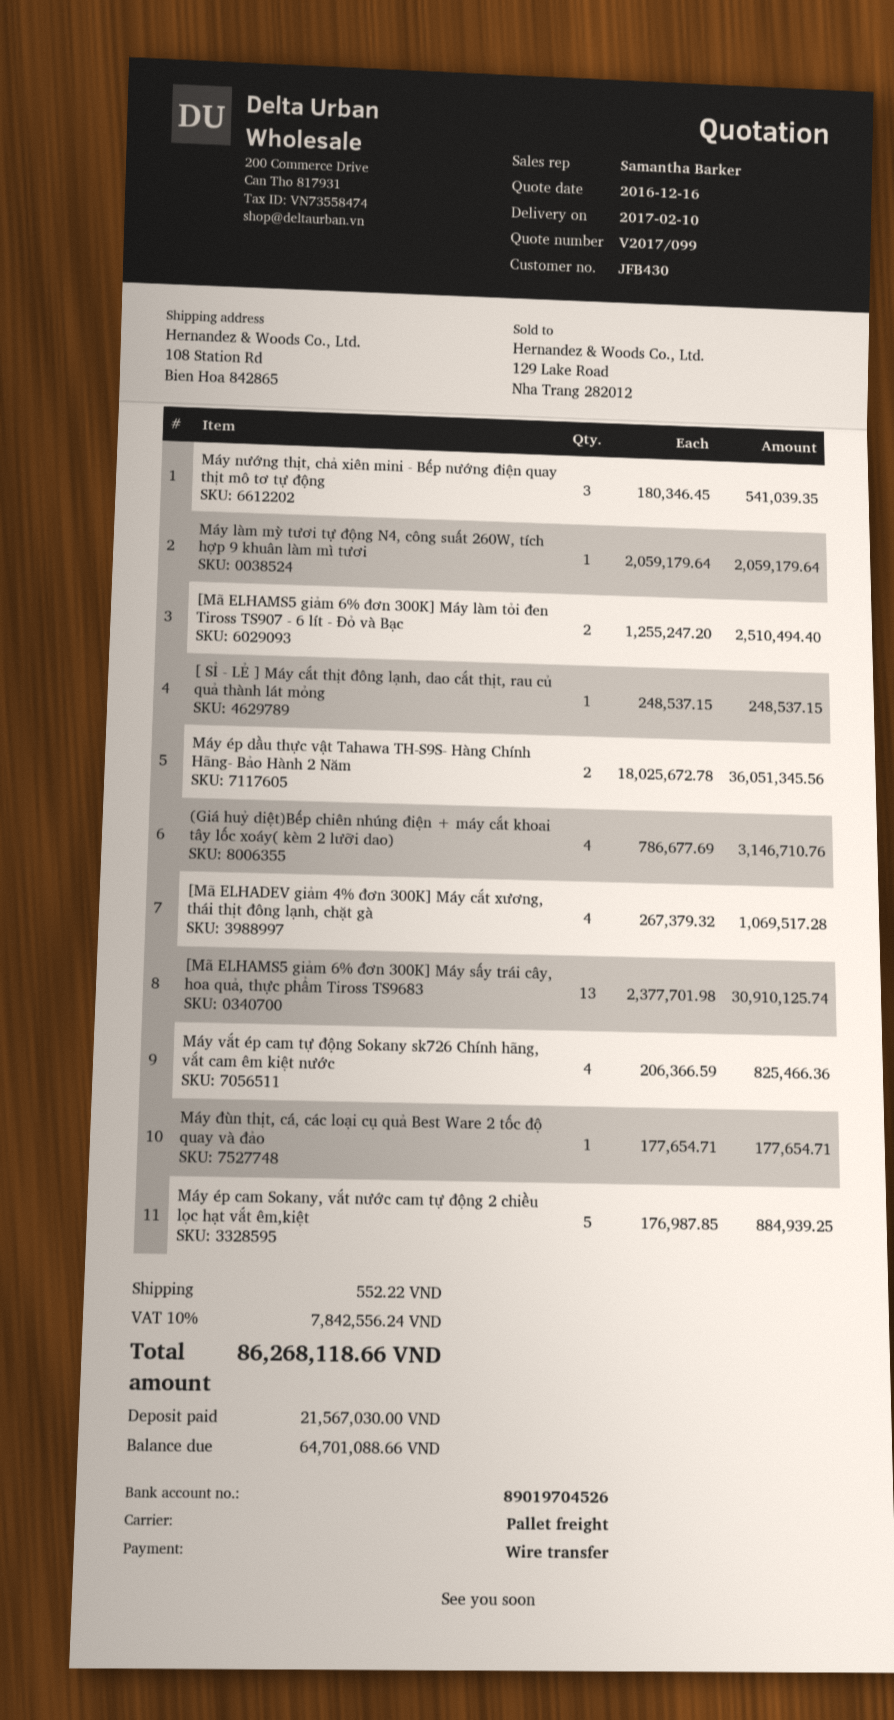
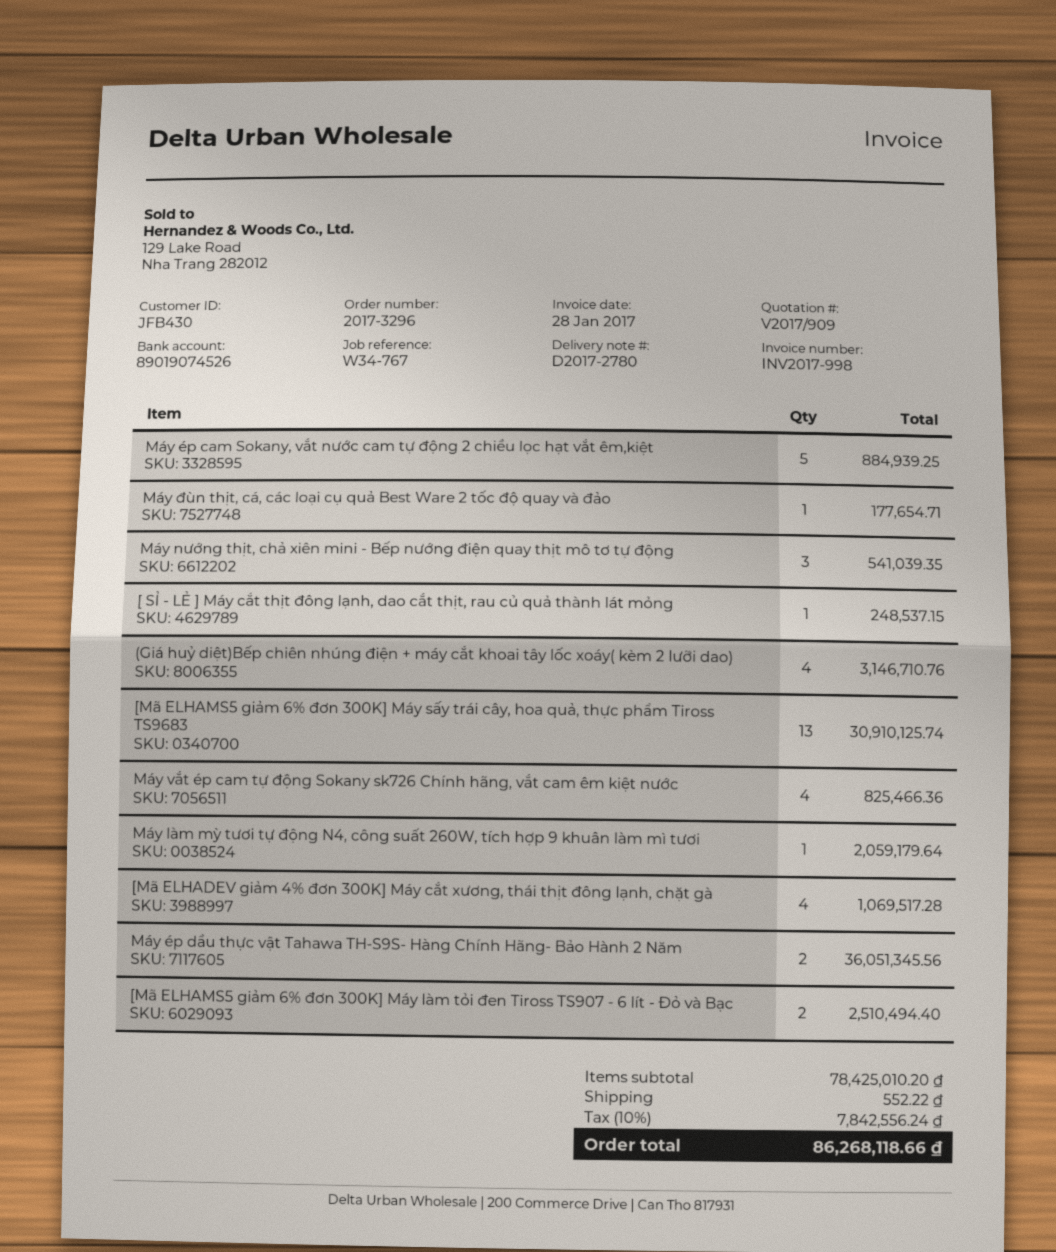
quote number: V2017/099 -> V2017/909
bank account: 89019704526 -> 89019074526

